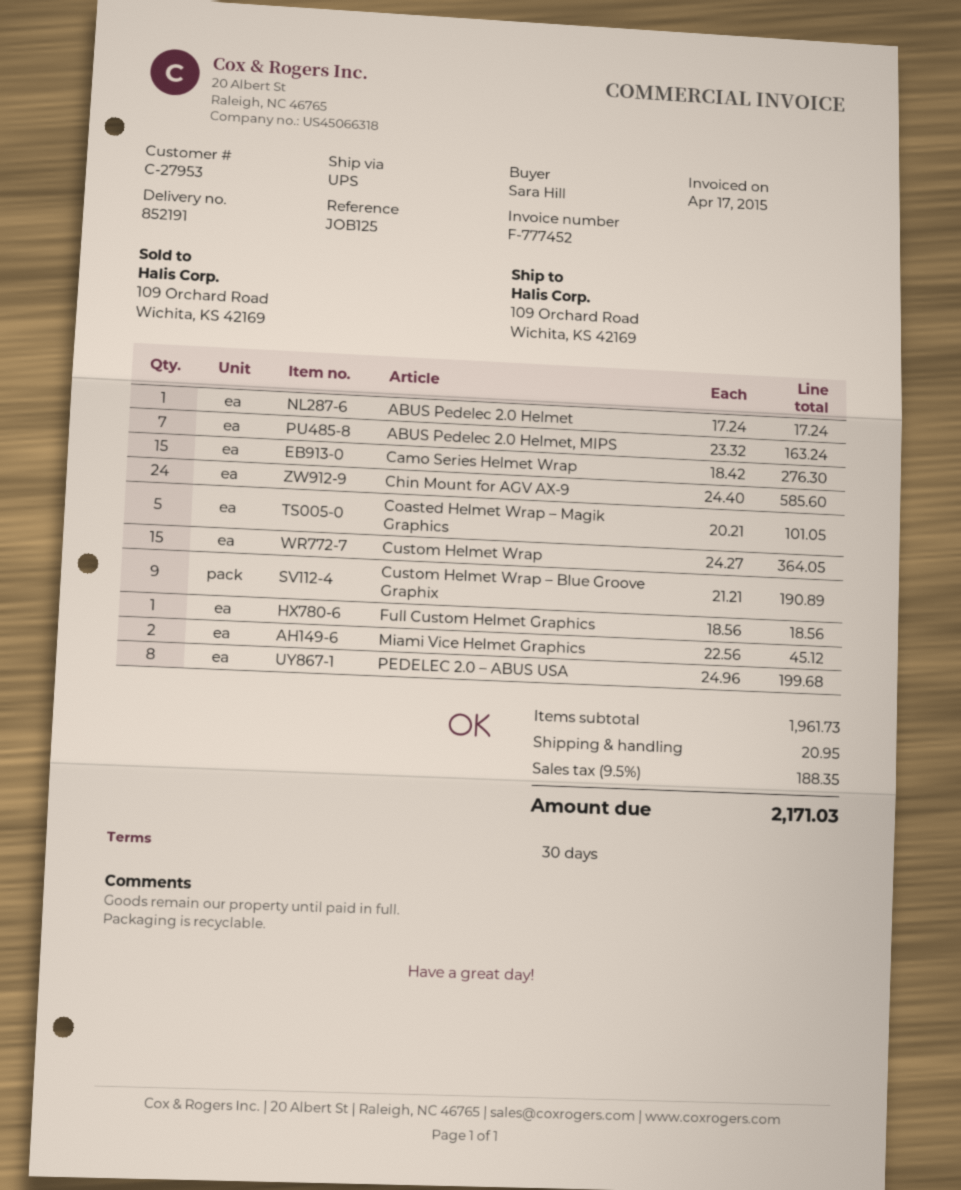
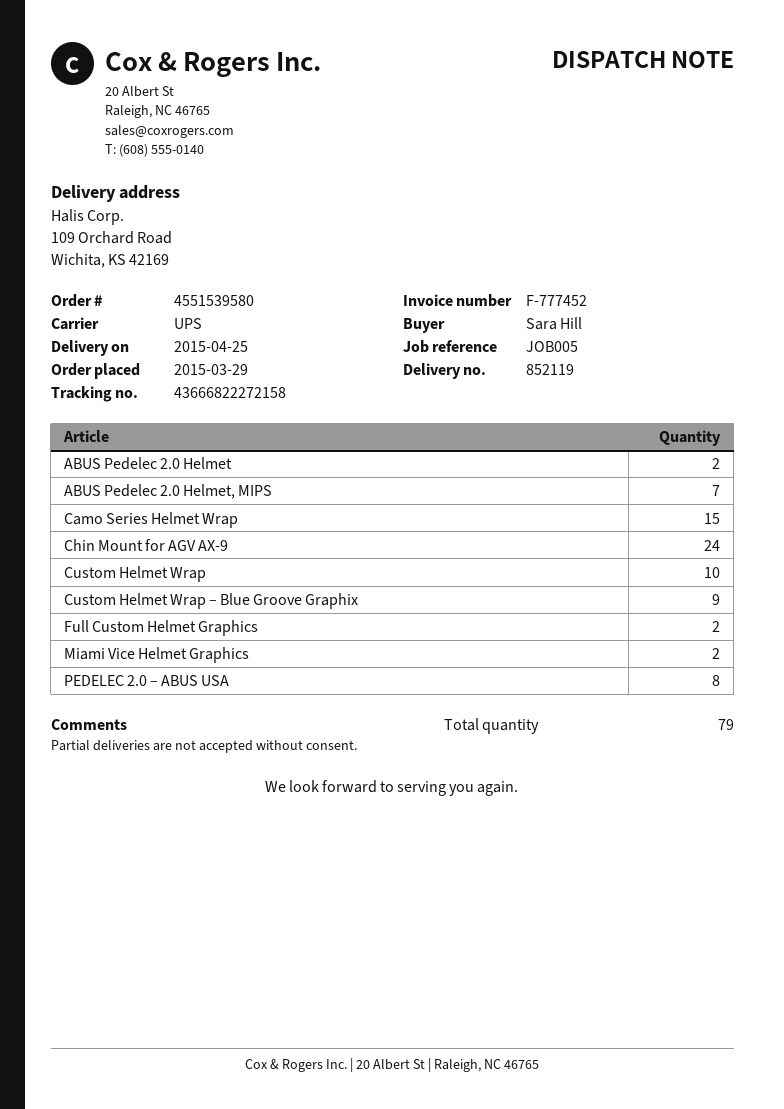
delivery note number: 852191 -> 852119
reference: JOB125 -> JOB005
ABUS Pedelec 2.0 Helmet: 1 -> 2
Coasted Helmet Wrap – Magik Graphics: 5 -> none
Custom Helmet Wrap: 15 -> 10
Full Custom Helmet Graphics: 1 -> 2

